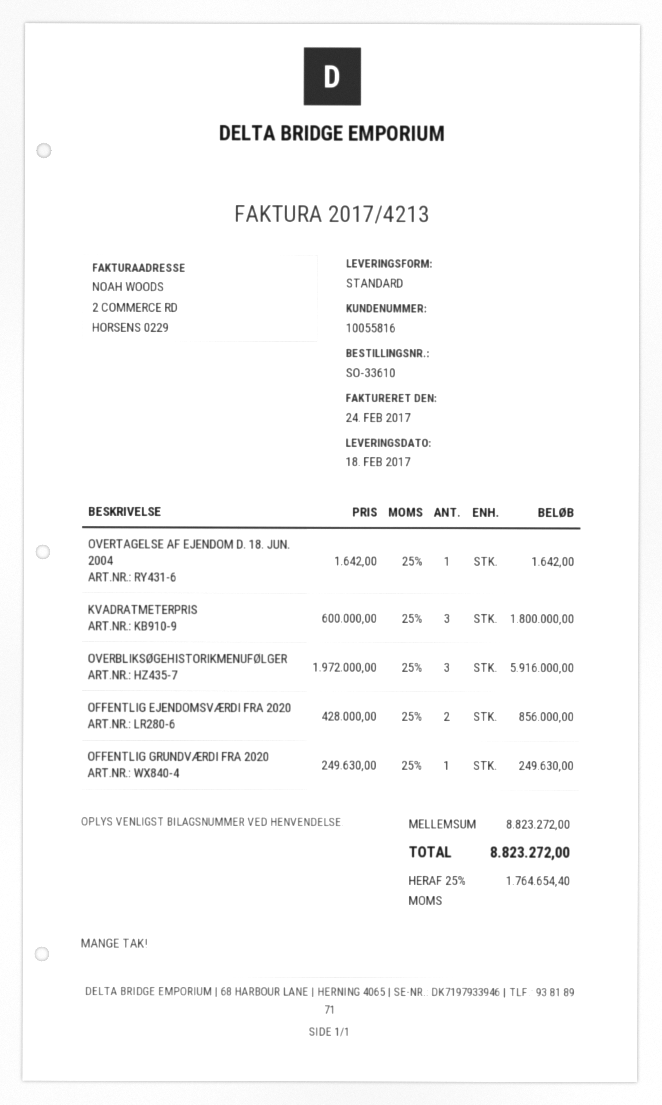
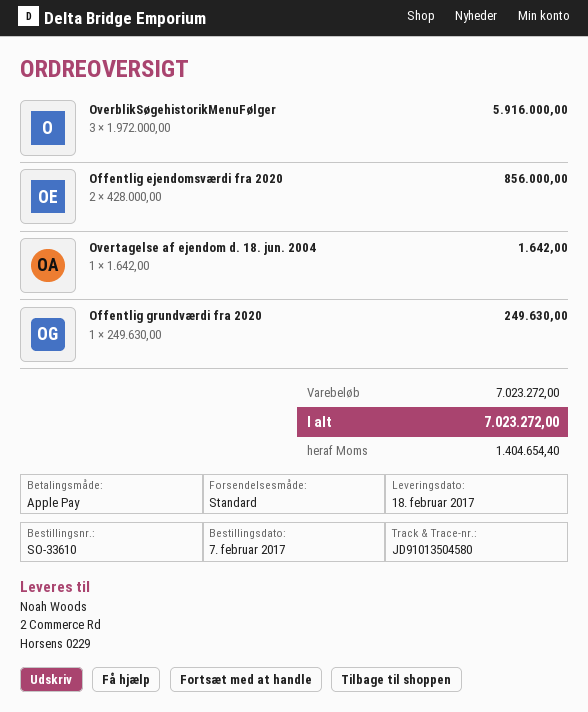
KVADRATMETERPRIS: 3 x 600000.00 = 1800000.00 -> none
subtotal: 8823272.00 -> 7023272.00
tax: 1764654.40 -> 1404654.40
total: 8823272.00 -> 7023272.00

